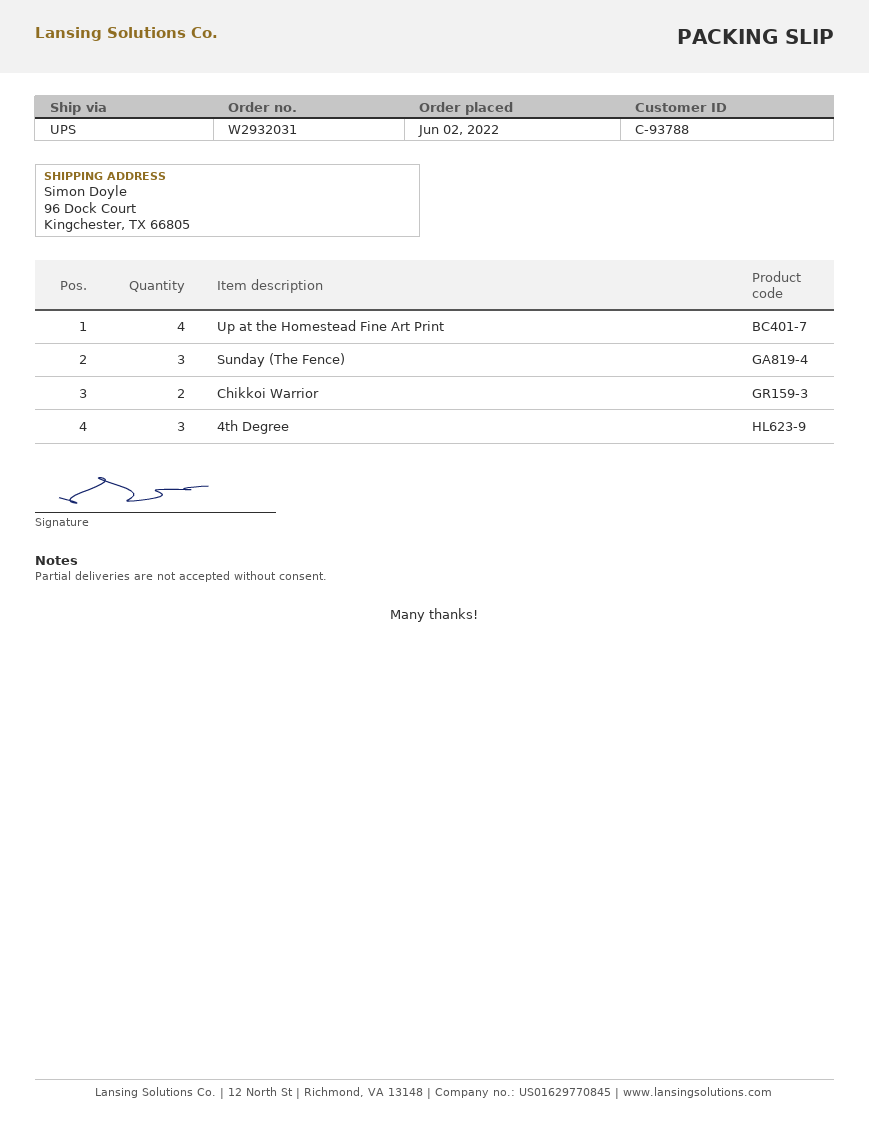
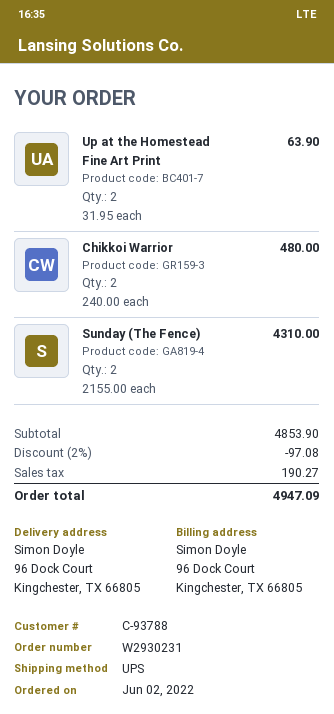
order number: W2932031 -> W2930231
Up at the Homestead Fine Art Print: 4 -> 2
Sunday (The Fence): 3 -> 2
4th Degree: 3 -> none

